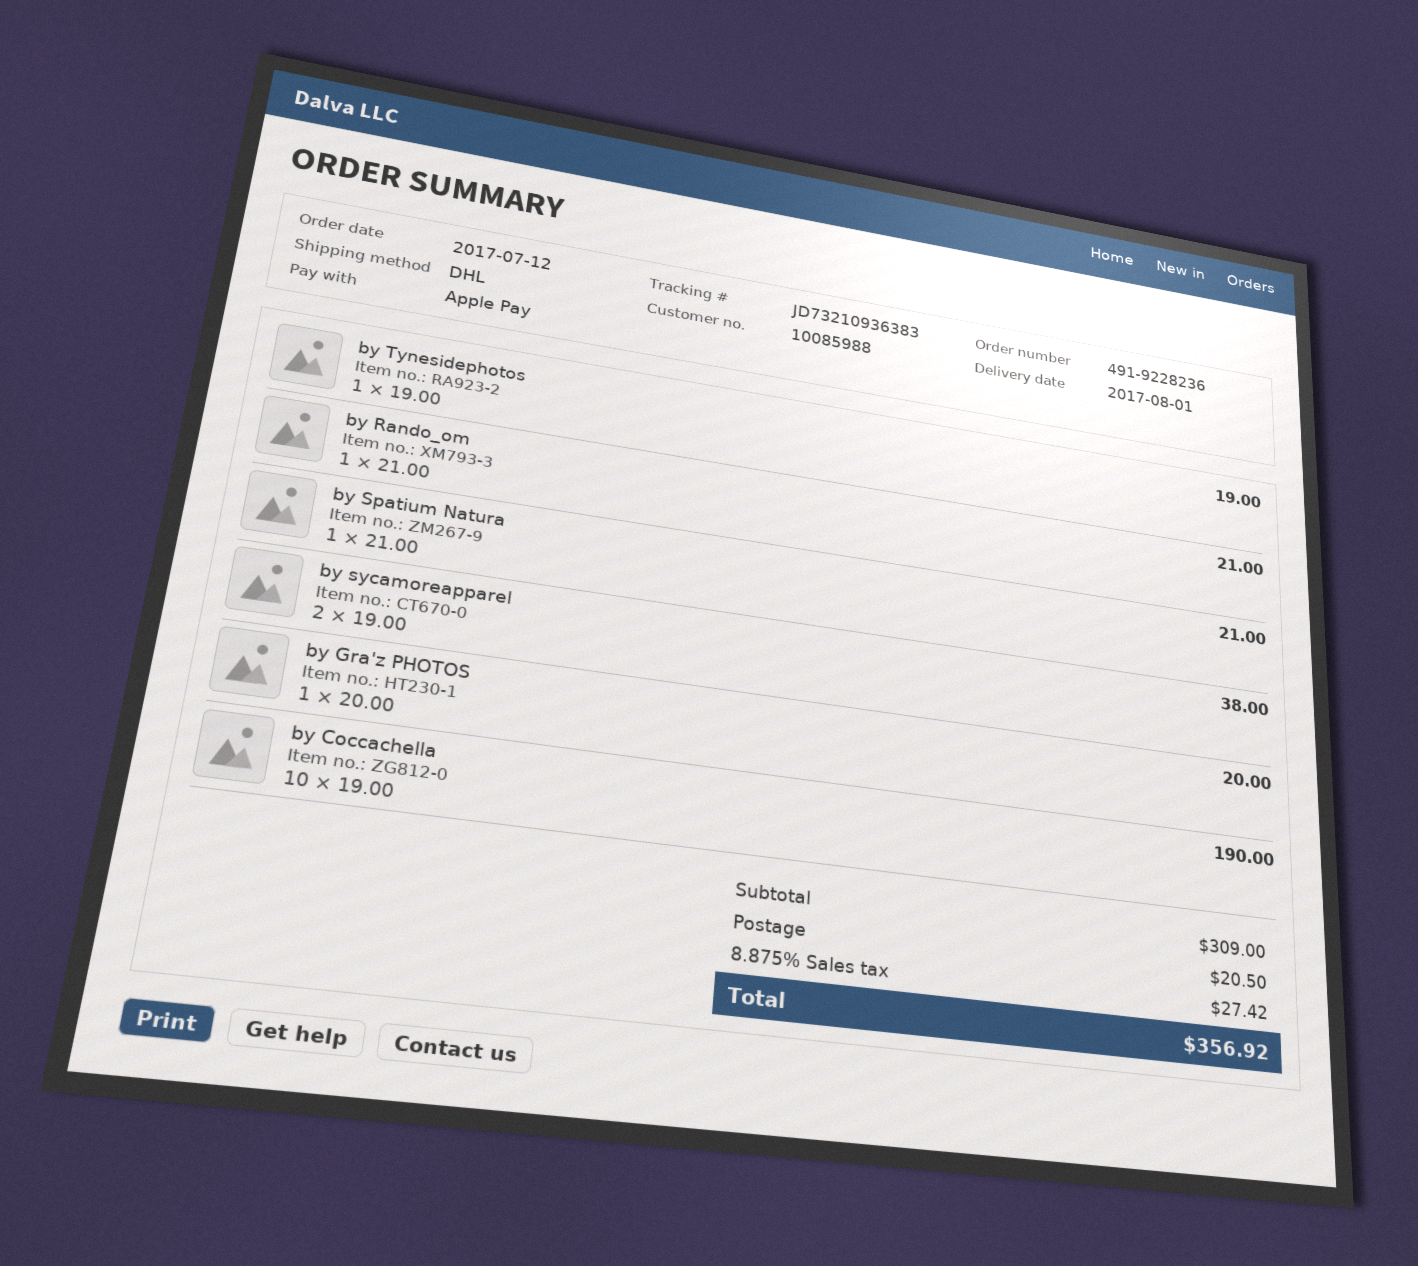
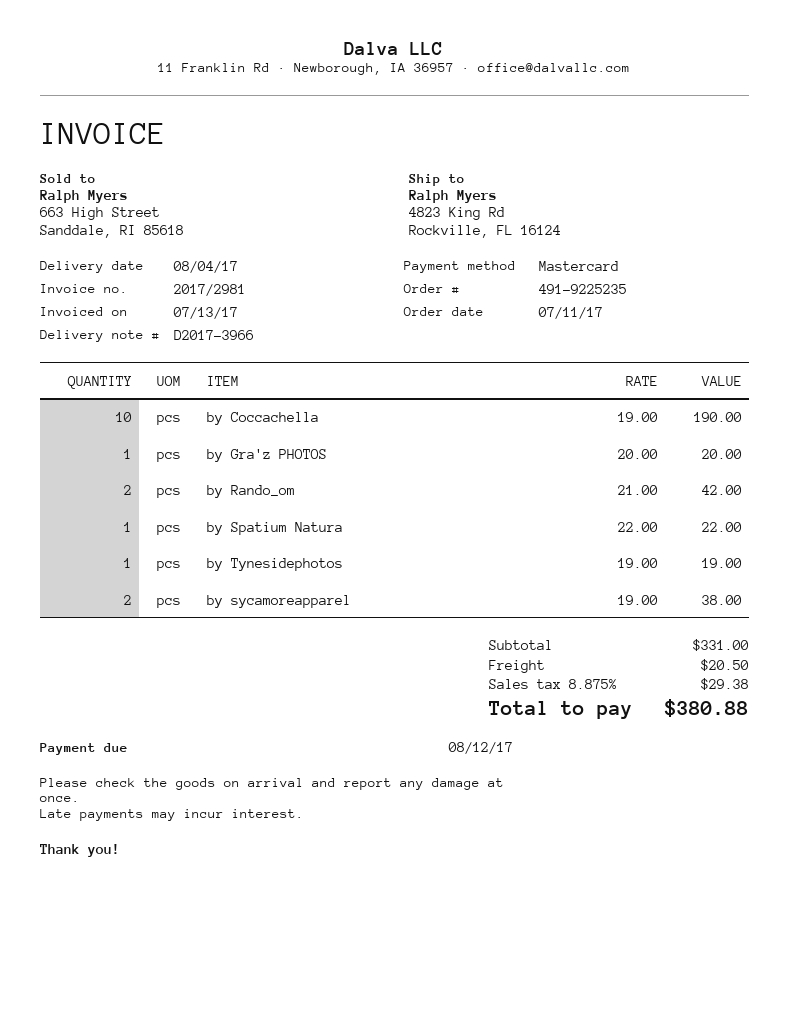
order number: 491-9228236 -> 491-9225235
order date: 2017-07-12 -> 2017-07-11
delivery date: 2017-08-01 -> 2017-08-04
payment method: Apple Pay -> Mastercard
by Rando_om: 1 x 21.00 = 21.00 -> 2 x 21.00 = 42.00
by Spatium Natura: 1 x 21.00 = 21.00 -> 1 x 22.00 = 22.00
subtotal: 309.00 -> 331.00
tax: 8.875% = 27.42 -> 8.875% = 29.38
total: 356.92 -> 380.88

